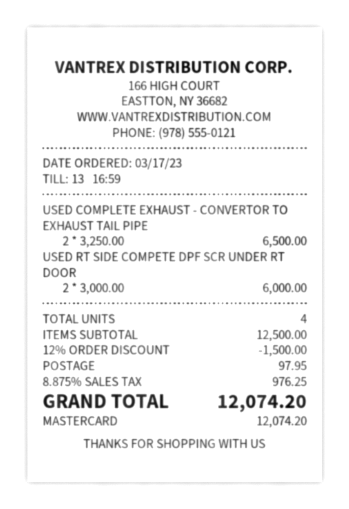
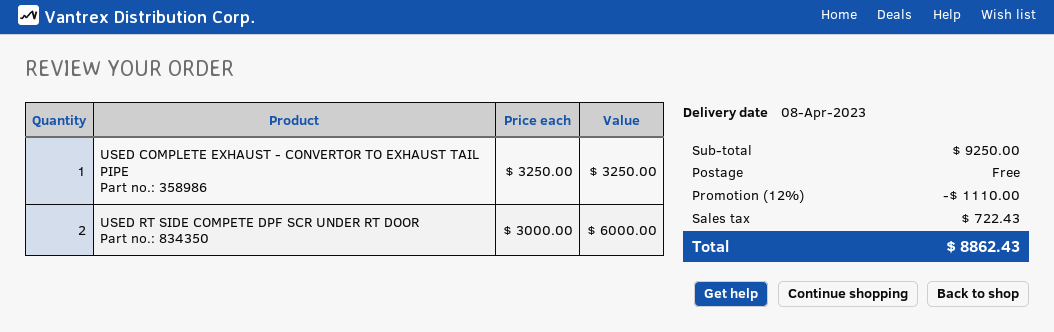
USED COMPLETE EXHAUST - CONVERTOR TO EXHAUST TAIL PIPE: 2 x 3250.00 = 6500.00 -> 1 x 3250.00 = 3250.00
subtotal: 12500.00 -> 9250.00
discount: 12% = 1500.00 -> 12% = 1110.00
shipping: 97.95 -> 0.00
tax: 976.25 -> 722.43
total: 12074.20 -> 8862.43

